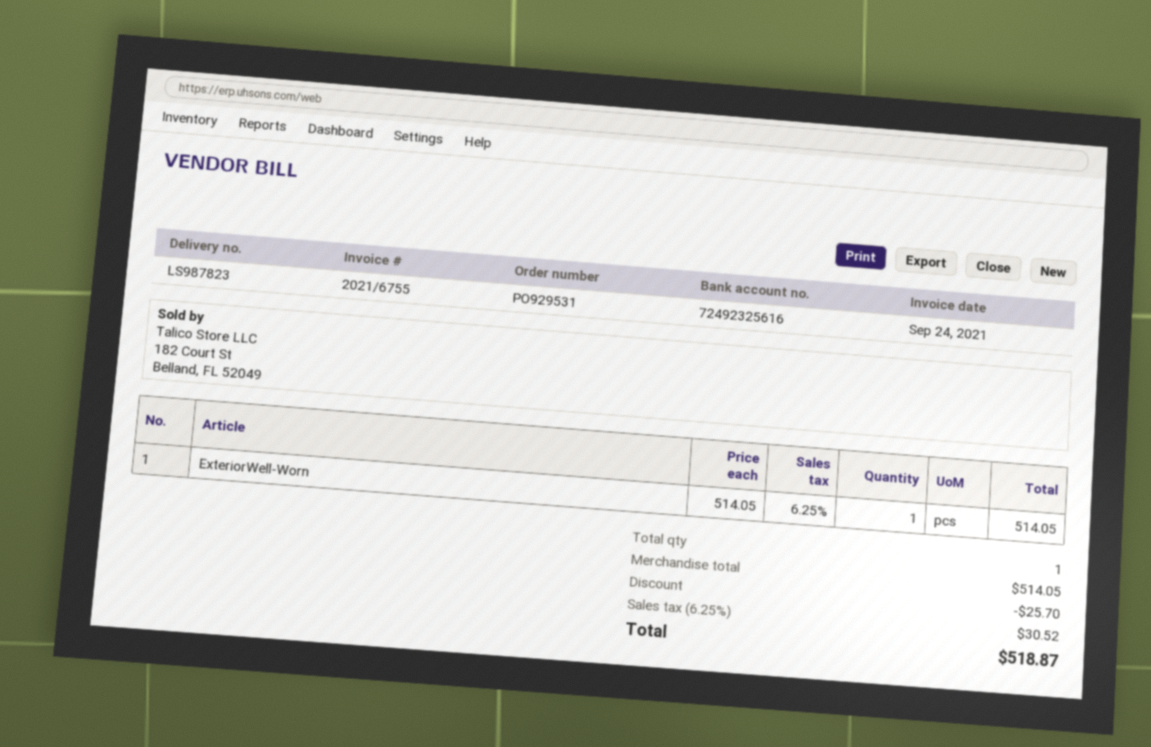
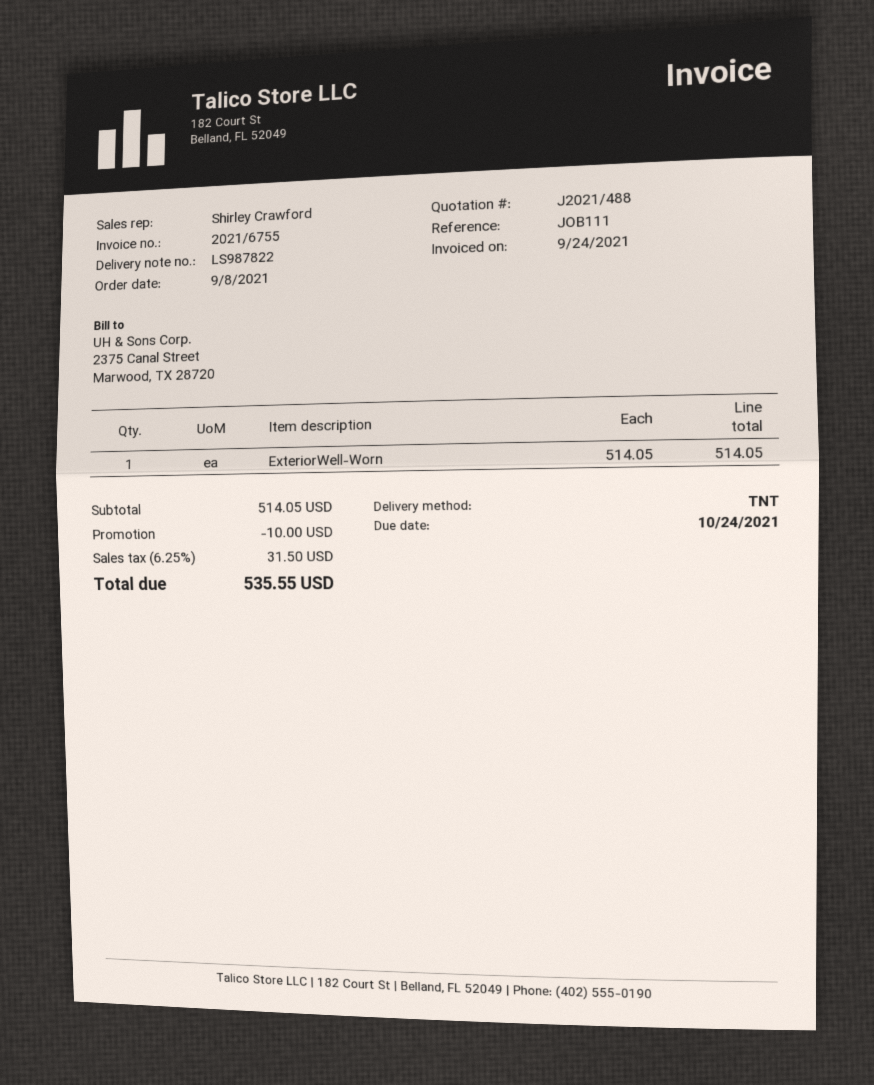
delivery note number: LS987823 -> LS987822
discount: 25.70 -> 10.00
tax: 6.25% = 30.52 -> 6.25% = 31.50
total: 518.87 -> 535.55

